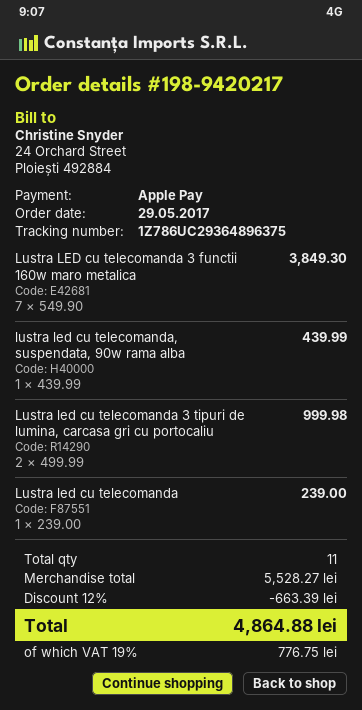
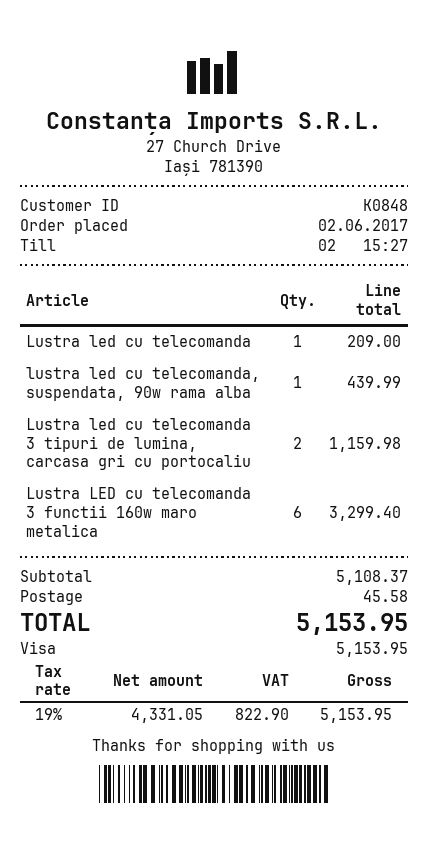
order date: 2017-05-29 -> 2017-06-02
payment method: Apple Pay -> Visa
Lustra LED cu telecomanda 3 functii 160w maro metalica: 7 for 3849.30 -> 6 for 3299.40
Lustra led cu telecomanda 3 tipuri de lumina, carcasa gri cu portocaliu: 2 for 999.98 -> 2 for 1159.98
Lustra led cu telecomanda: 1 for 239.00 -> 1 for 209.00
subtotal: 5528.27 -> 5108.37
discount: 12% = 663.39 -> none
shipping: none -> 45.58
tax: 19% = 776.75 -> 19% = 822.90
total: 4864.88 -> 5153.95

